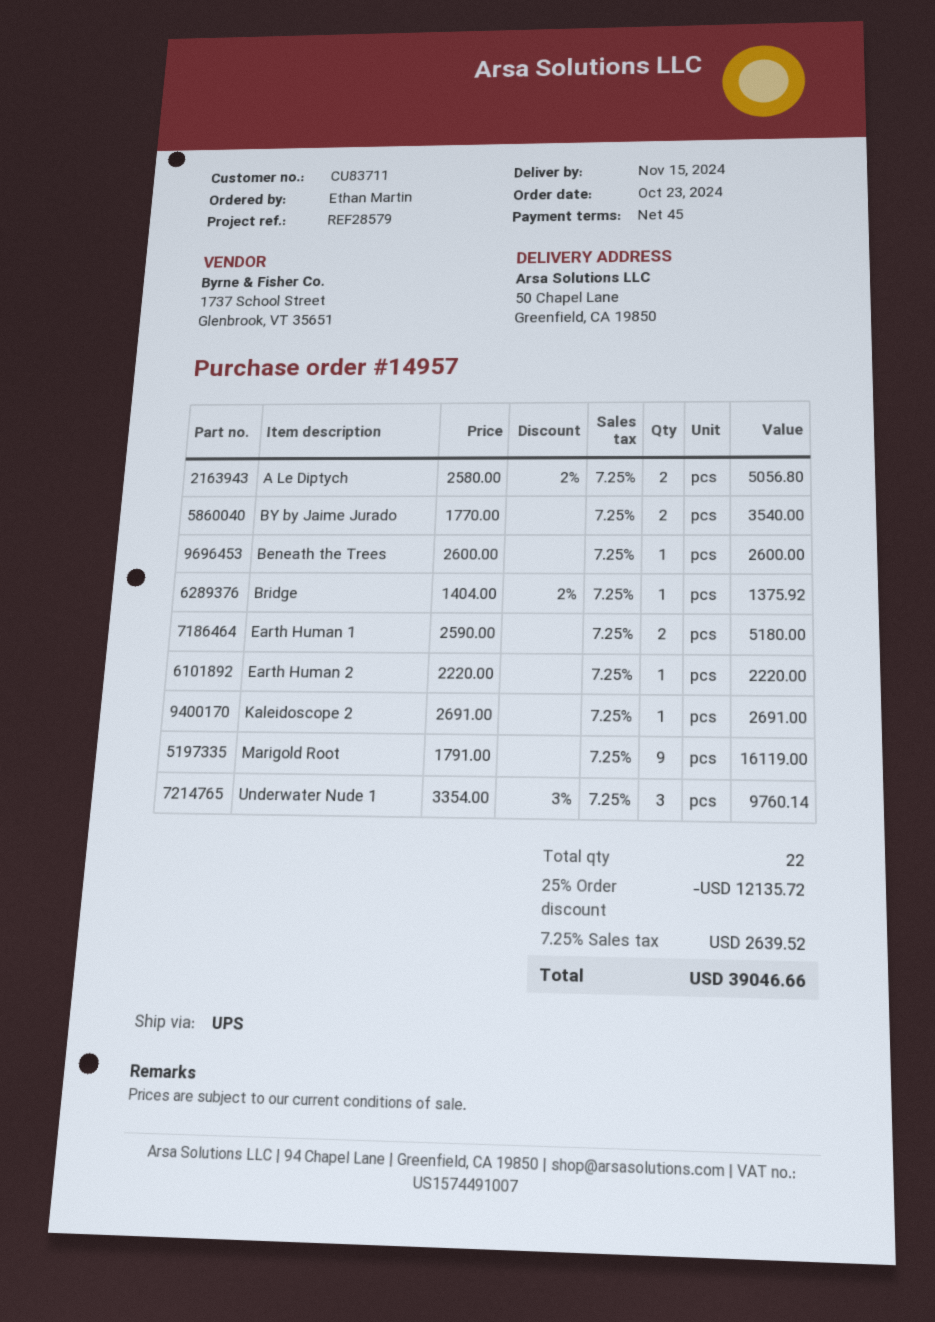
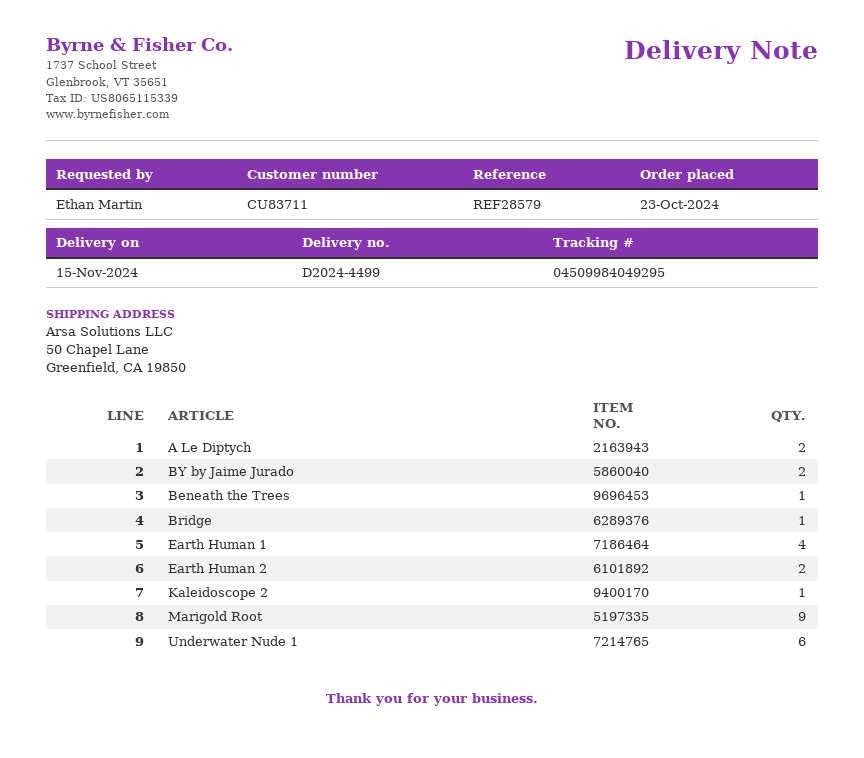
Earth Human 1: 2 -> 4
Earth Human 2: 1 -> 2
Underwater Nude 1: 3 -> 6

